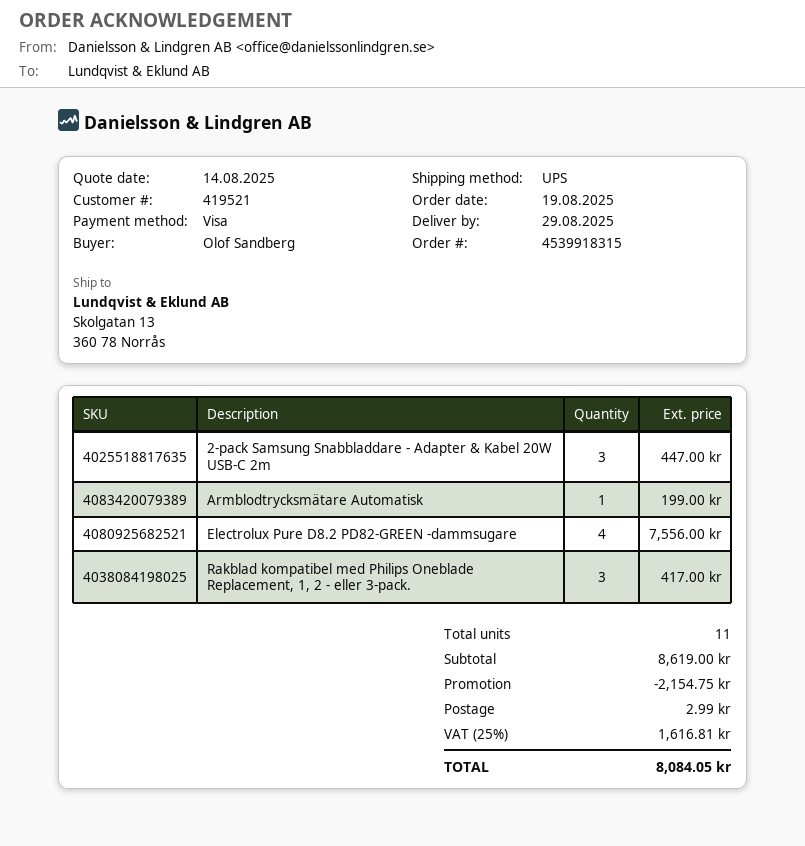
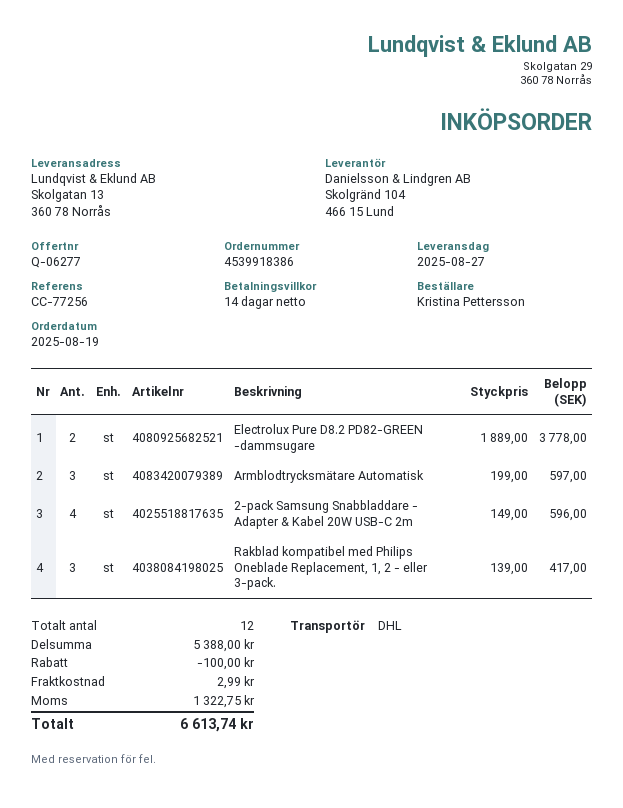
order number: 4539918315 -> 4539918386
delivery date: 2025-08-29 -> 2025-08-27
ordered by: Olof Sandberg -> Kristina Pettersson
shipping method: UPS -> DHL
2-pack Samsung Snabbladdare - Adapter & Kabel 20W USB-C 2m: 3 for 447.00 -> 4 for 596.00
Armblodtrycksmätare Automatisk: 1 for 199.00 -> 3 for 597.00
Electrolux Pure D8.2 PD82-GREEN -dammsugare: 4 for 7556.00 -> 2 for 3778.00
total quantity: 11 -> 12
subtotal: 8619.00 -> 5388.00
discount: 2154.75 -> 100.00
tax: 1616.81 -> 1322.75
total: 8084.05 -> 6613.74

